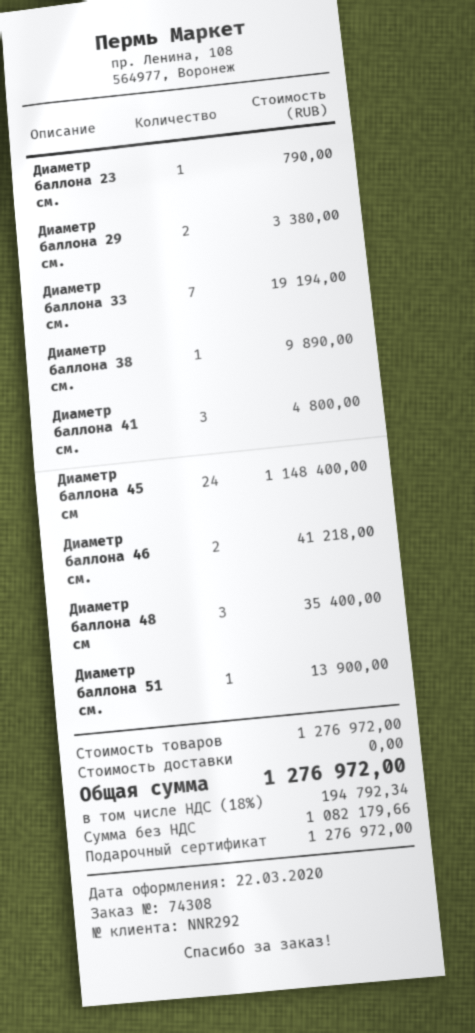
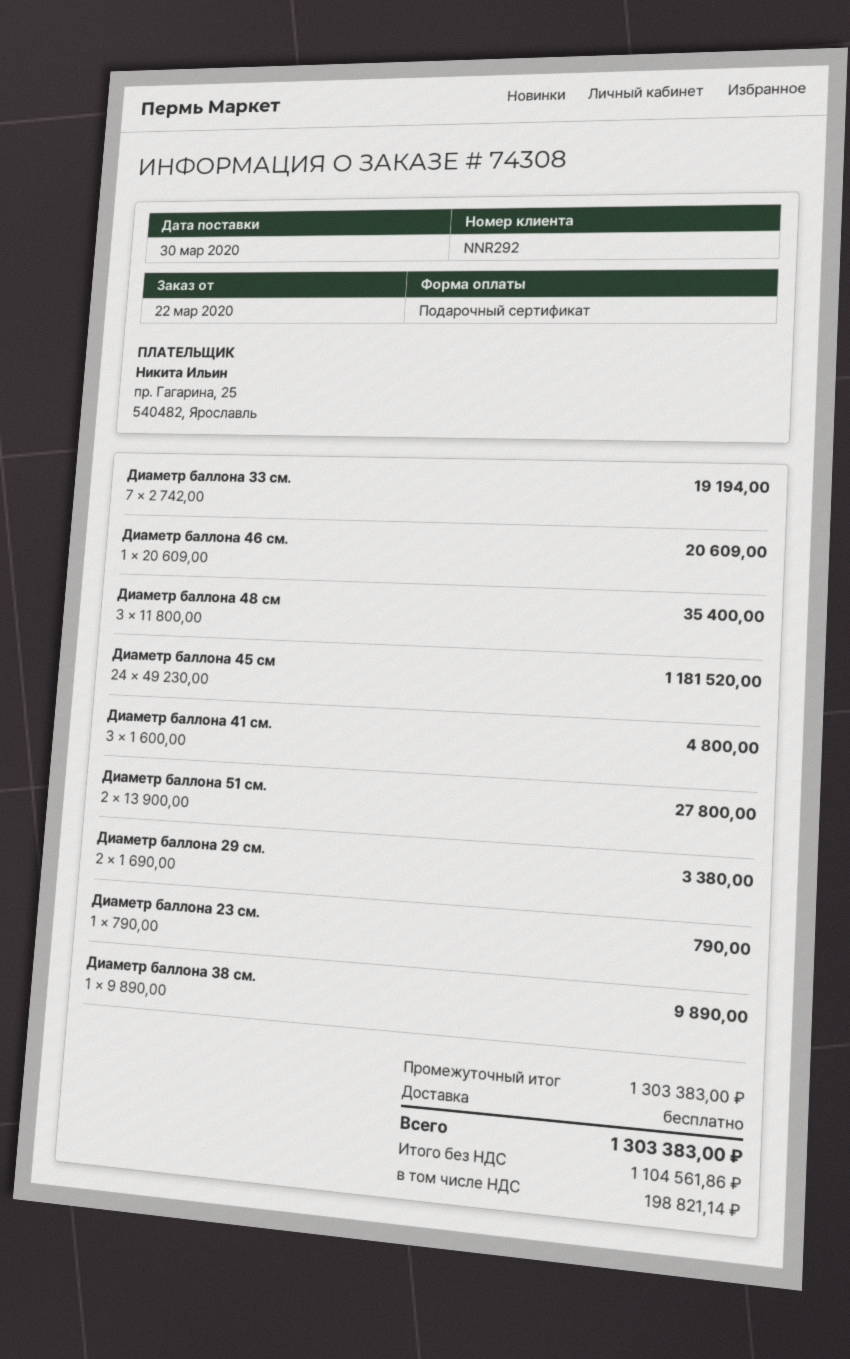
Диаметр баллона 45 см: 24 for 1148400.00 -> 24 for 1181520.00
Диаметр баллона 46 см.: 2 for 41218.00 -> 1 for 20609.00
Диаметр баллона 51 см.: 1 for 13900.00 -> 2 for 27800.00
subtotal: 1276972.00 -> 1303383.00
net: 1082179.66 -> 1104561.86
tax: 194792.34 -> 198821.14
total: 1276972.00 -> 1303383.00

